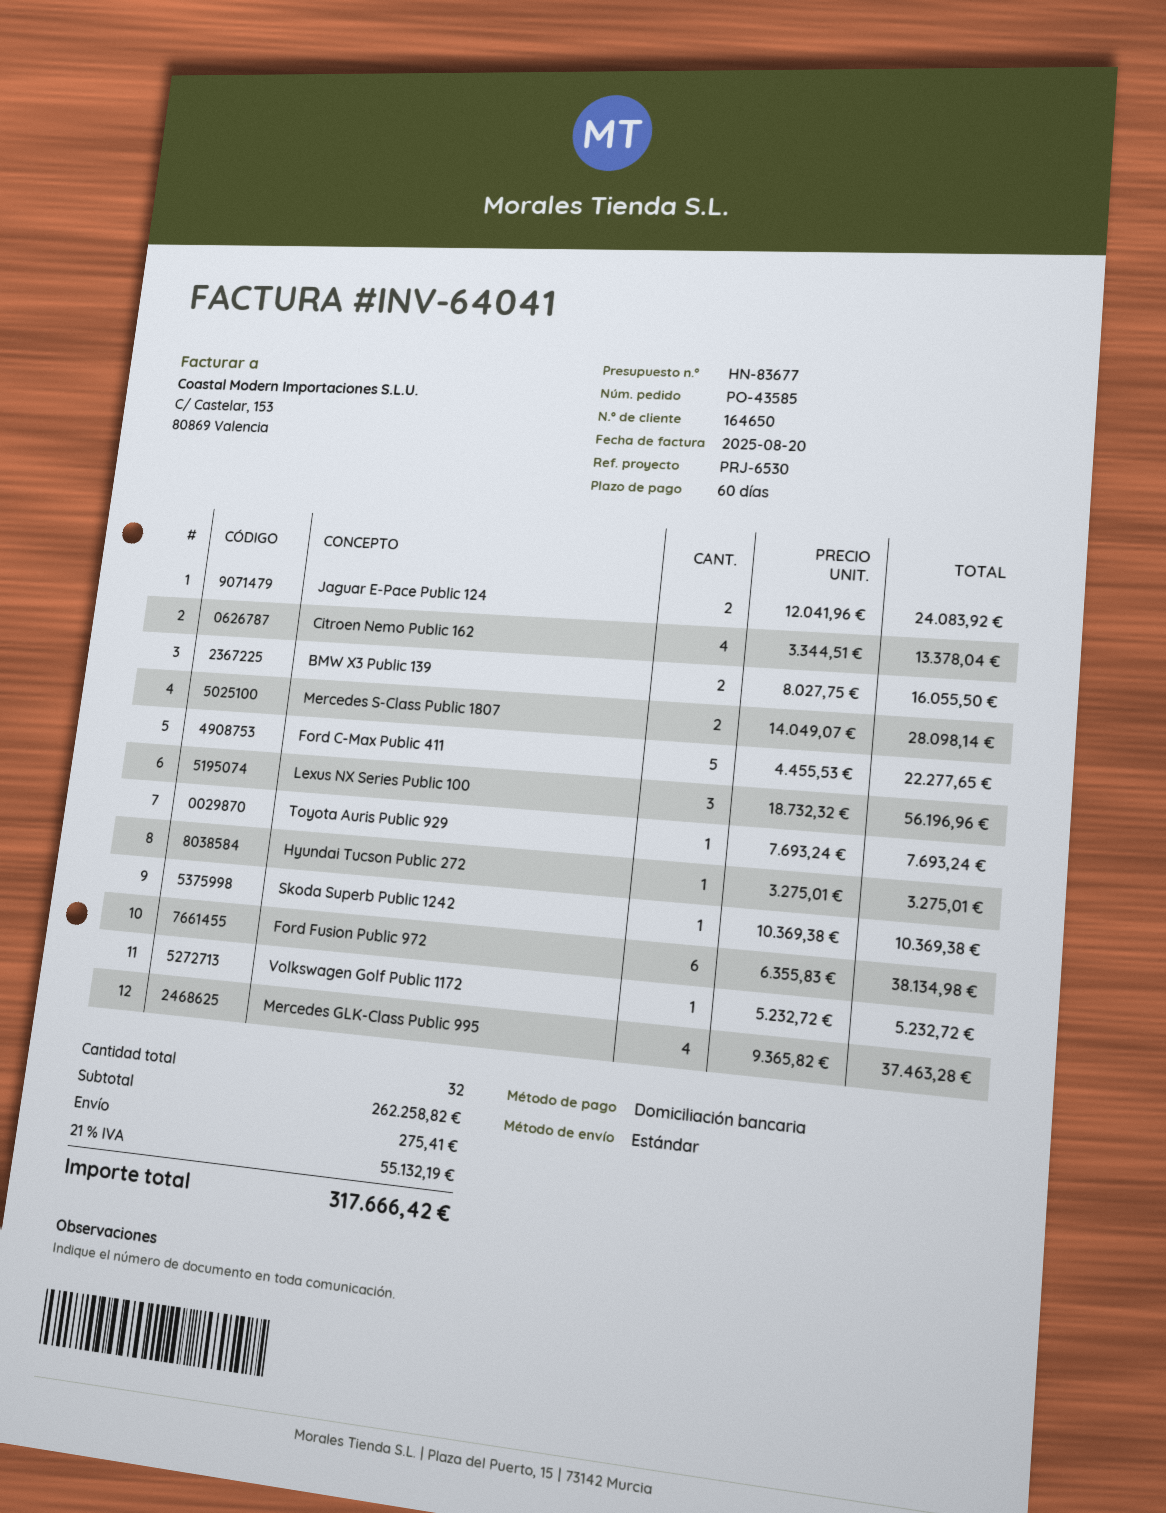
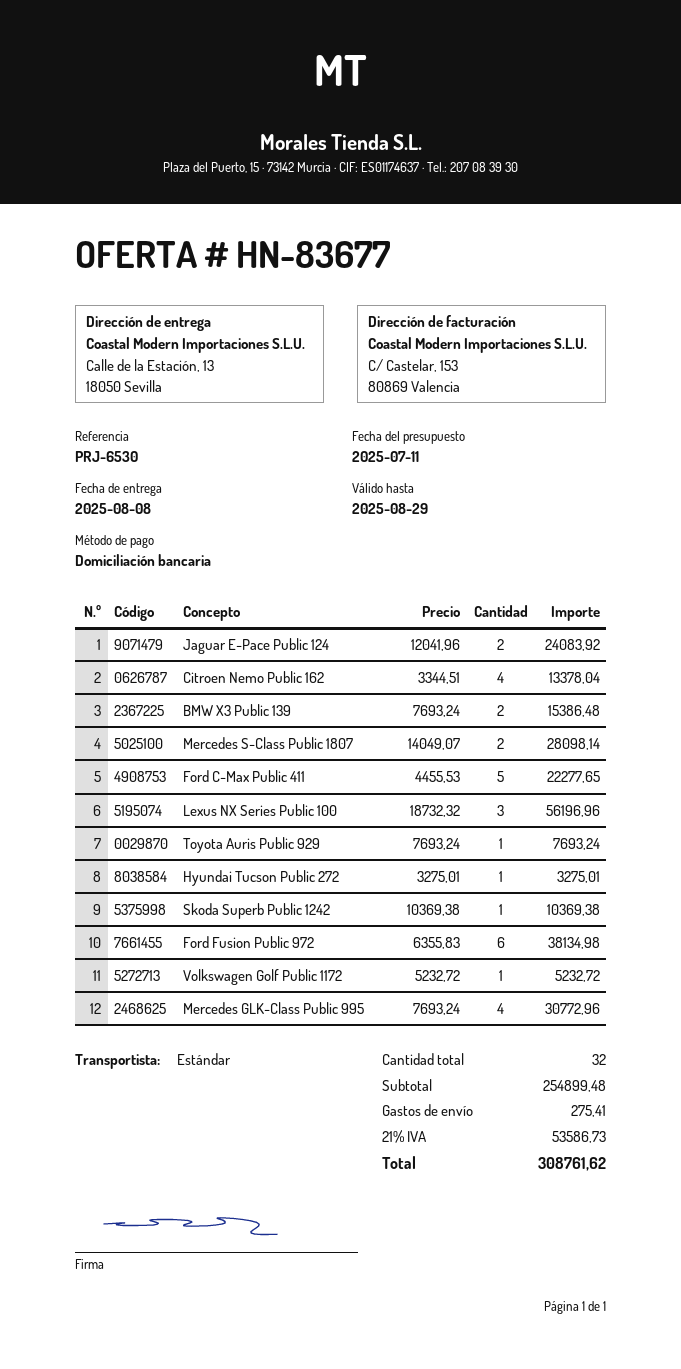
BMW X3 Public 139: 2 x 8027.75 = 16055.50 -> 2 x 7693.24 = 15386.48
Mercedes GLK-Class Public 995: 4 x 9365.82 = 37463.28 -> 4 x 7693.24 = 30772.96
subtotal: 262258.82 -> 254899.48
tax: 21% = 55132.19 -> 21% = 53586.73
total: 317666.42 -> 308761.62

